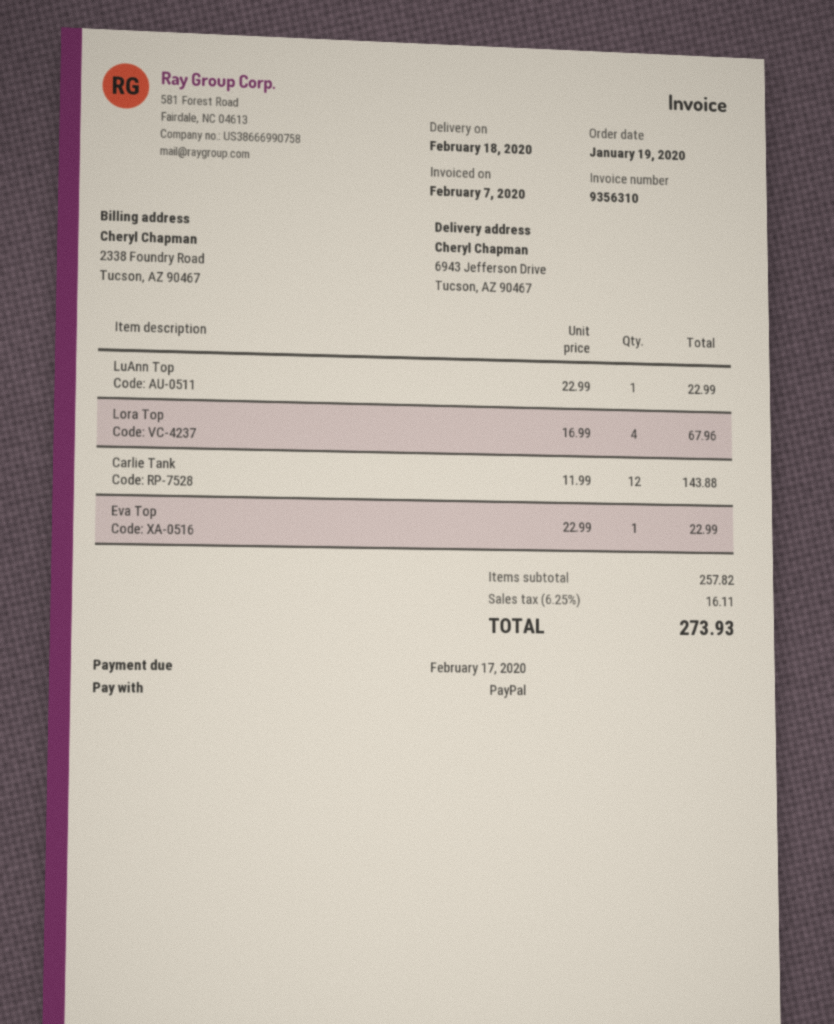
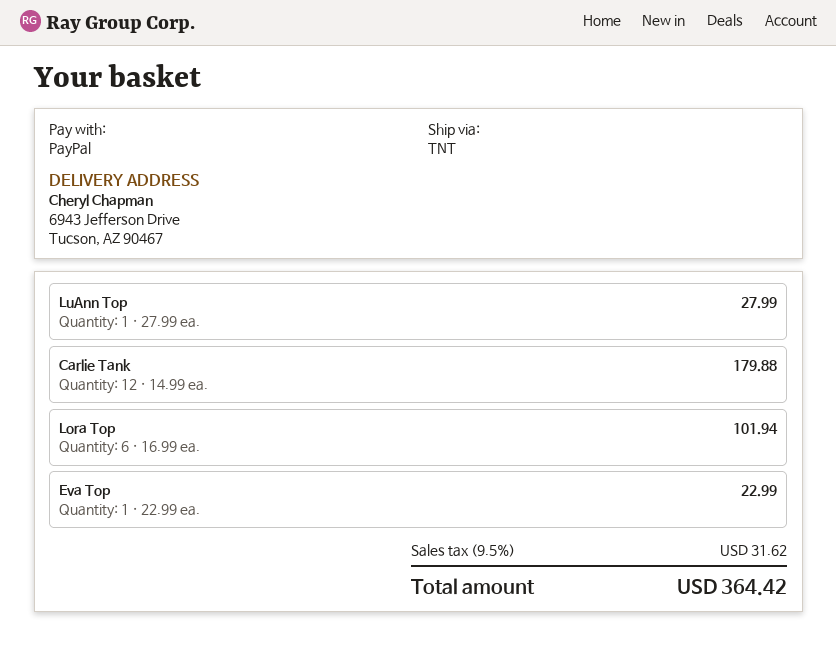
LuAnn Top: 1 x 22.99 = 22.99 -> 1 x 27.99 = 27.99
Lora Top: 4 x 16.99 = 67.96 -> 6 x 16.99 = 101.94
Carlie Tank: 12 x 11.99 = 143.88 -> 12 x 14.99 = 179.88
tax: 6.25% = 16.11 -> 9.5% = 31.62
total: 273.93 -> 364.42

